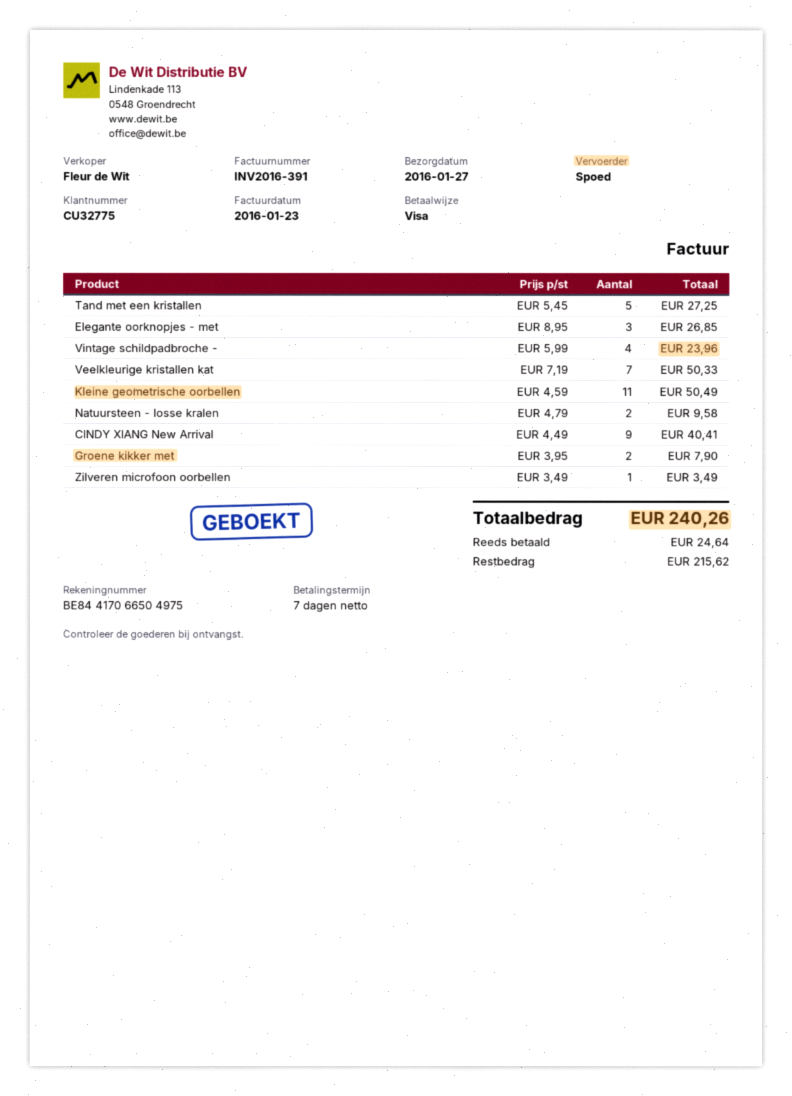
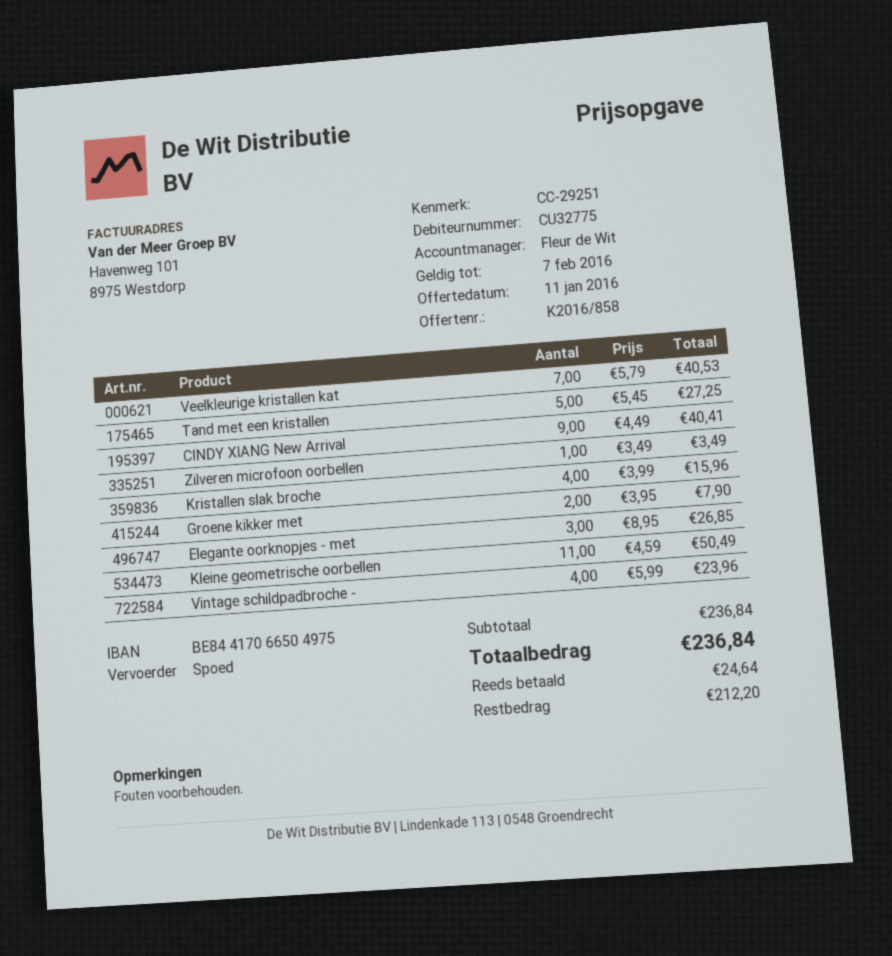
Veelkleurige kristallen kat: 7 x 7.19 = 50.33 -> 7 x 5.79 = 40.53
Natuursteen - losse kralen: 2 x 4.79 = 9.58 -> none
Kristallen slak broche: none -> 4 x 3.99 = 15.96
total: 240.26 -> 236.84
balance: 215.62 -> 212.20

